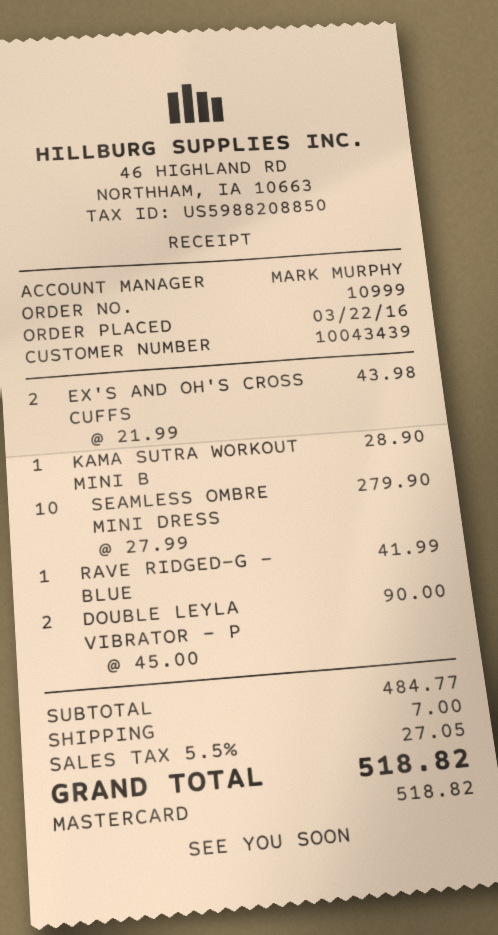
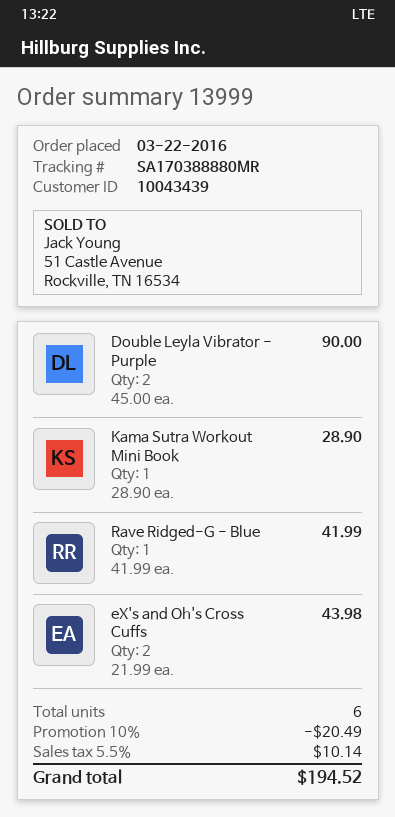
order number: 10999 -> 13999
SEAMLESS OMBRE MINI DRESS: 10 x 27.99 = 279.90 -> none
discount: none -> 10% = 20.49
shipping: 7.00 -> none
tax: 5.5% = 27.05 -> 5.5% = 10.14
total: 518.82 -> 194.52

